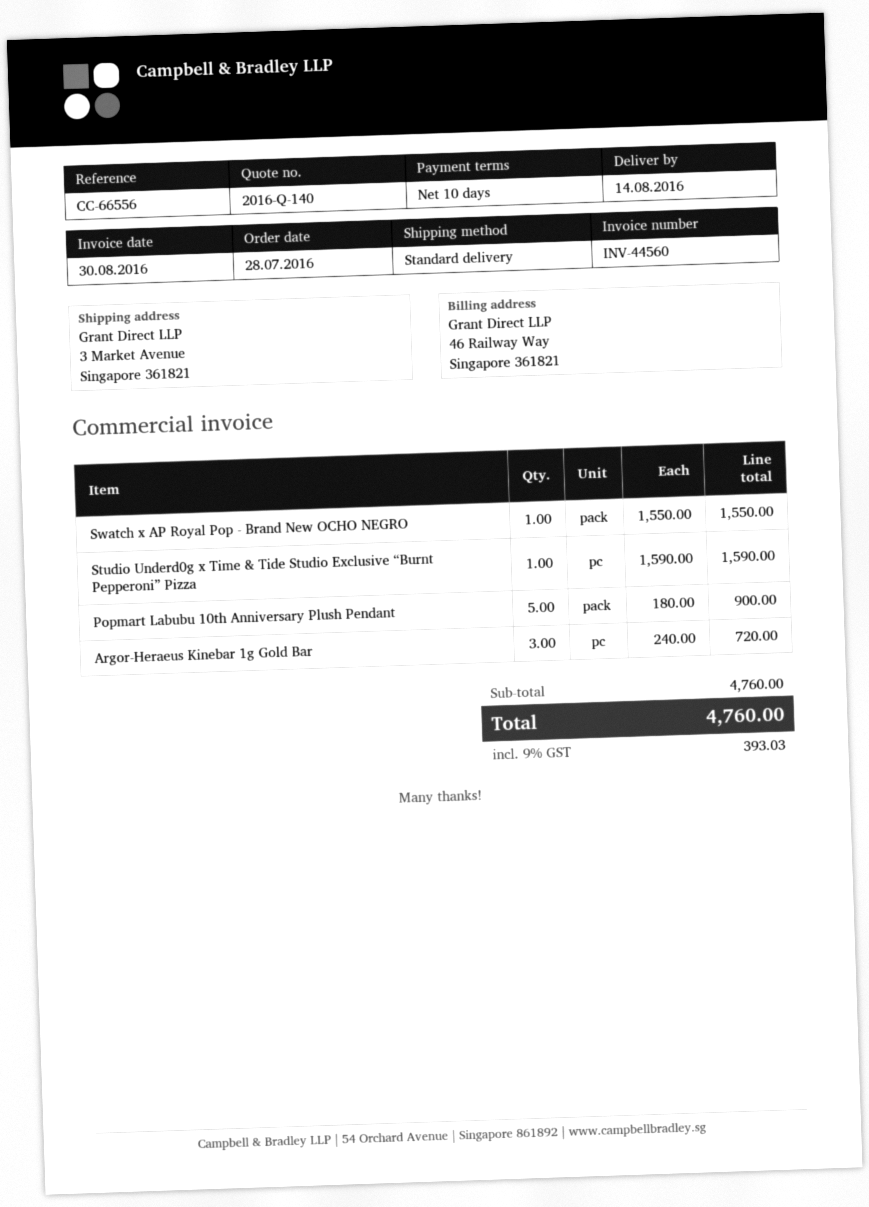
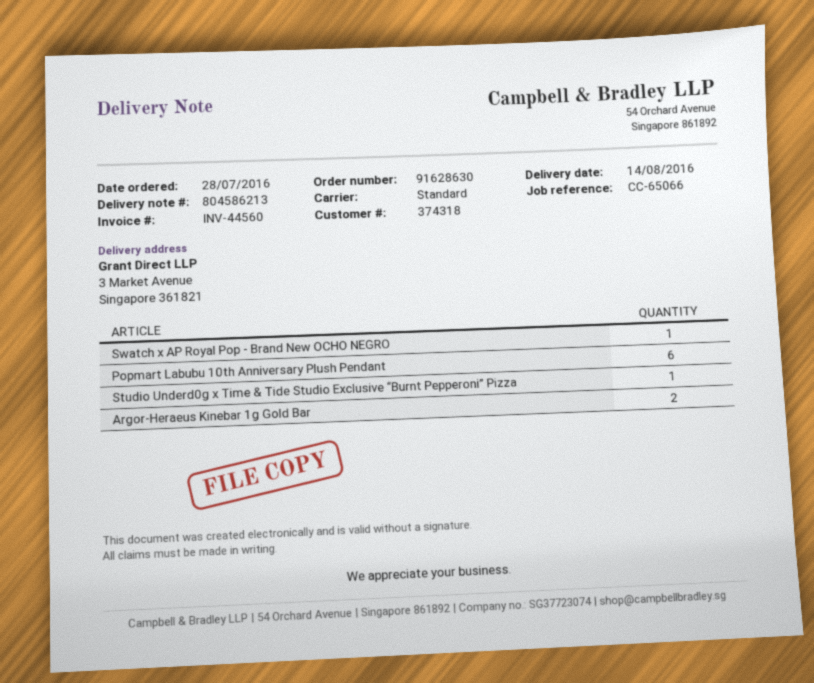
reference: CC-66556 -> CC-65066
Popmart Labubu 10th Anniversary Plush Pendant: 5 -> 6
Argor-Heraeus Kinebar 1g Gold Bar: 3 -> 2

